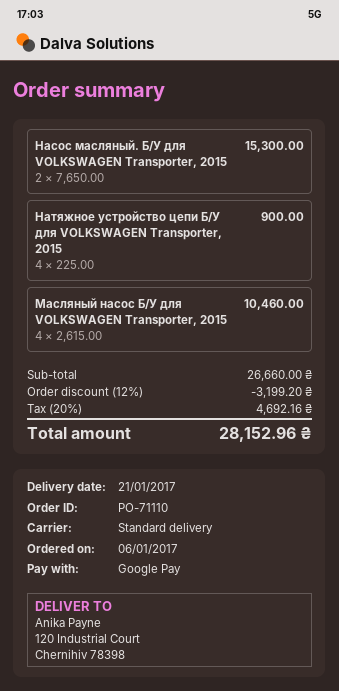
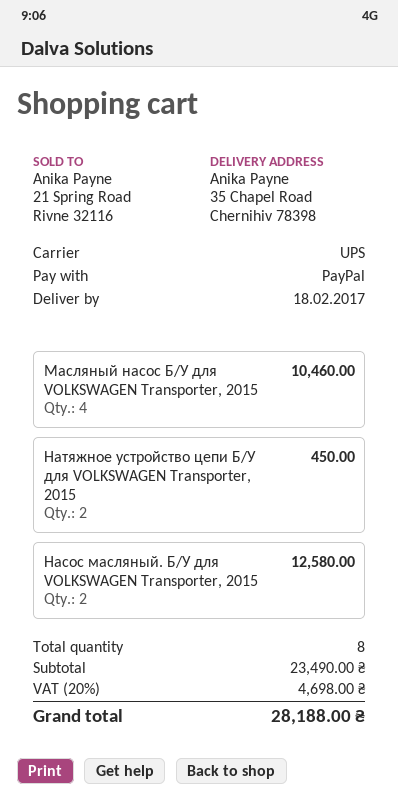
delivery date: 2017-01-21 -> 2017-02-18
payment method: Google Pay -> PayPal
shipping method: standard -> UPS
ship to: 120 Industrial Court, Chernihiv 78398 -> 35 Chapel Road, Chernihiv 78398
Насос масляный. Б/У для VOLKSWAGEN Transporter, 2015: 2 for 15300.00 -> 2 for 12580.00
Натяжное устройство цепи Б/У для VOLKSWAGEN Transporter, 2015: 4 for 900.00 -> 2 for 450.00
subtotal: 26660.00 -> 23490.00
discount: 12% = 3199.20 -> none
tax: 20% = 4692.16 -> 20% = 4698.00
total: 28152.96 -> 28188.00

